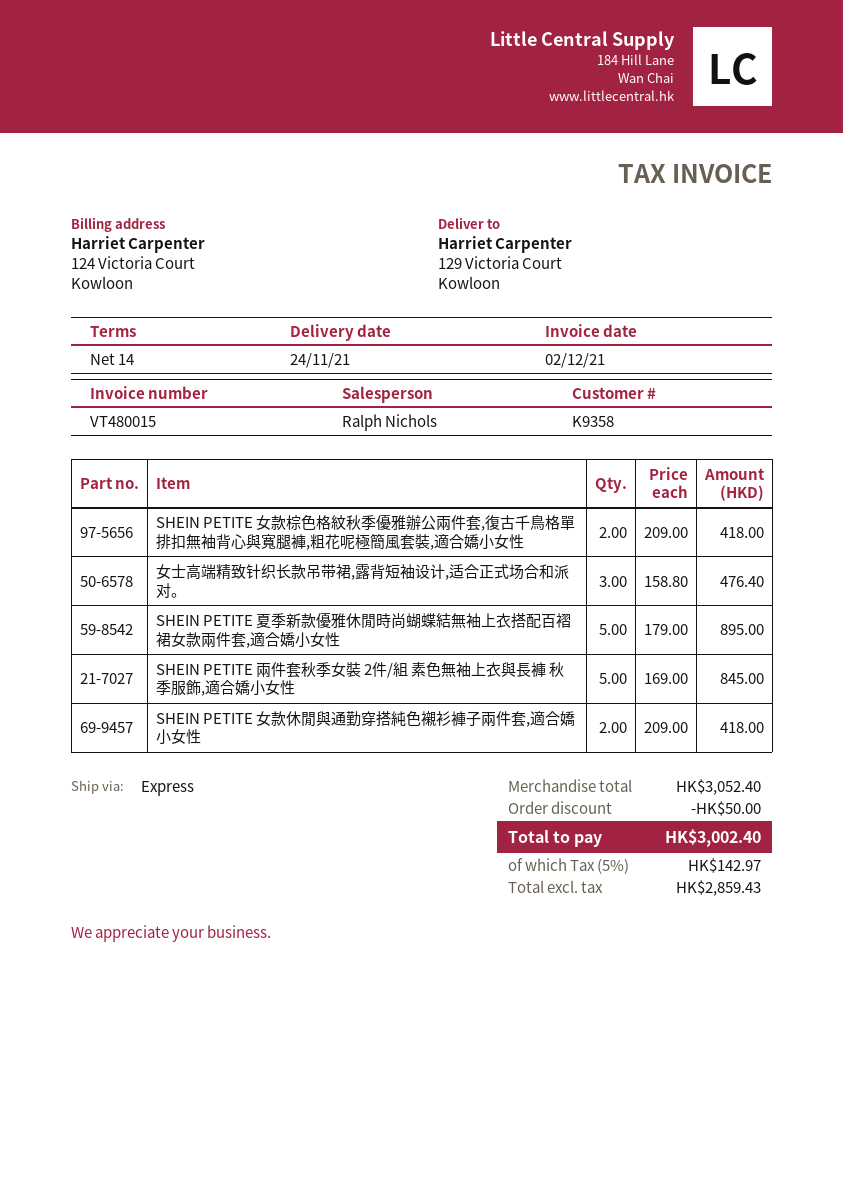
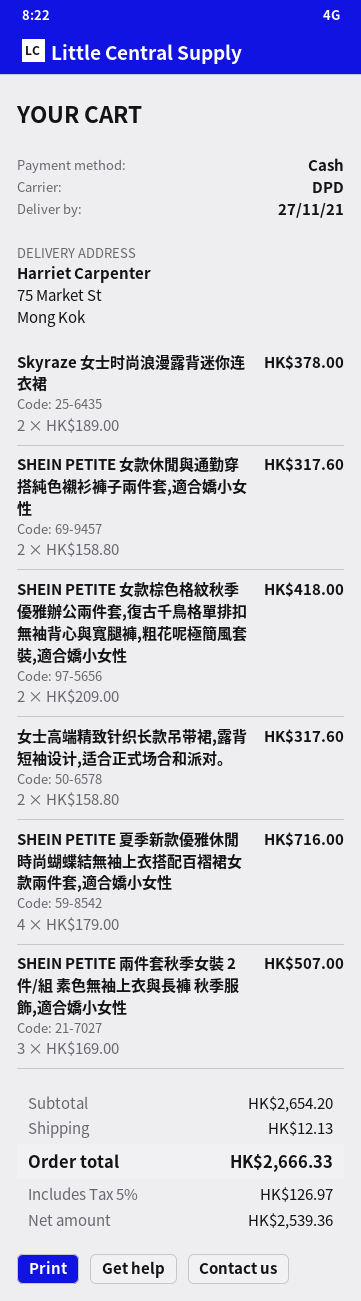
delivery date: 2021-11-24 -> 2021-11-27
shipping method: express -> DPD
ship to: 129 Victoria Court, Kowloon -> 75 Market St, Mong Kok
女士高端精致针织长款吊带裙,露背短袖设计,适合正式场合和派对。: 3 x 158.80 = 476.40 -> 2 x 158.80 = 317.60
SHEIN PETITE 夏季新款優雅休閒時尚蝴蝶結無袖上衣搭配百褶裙女款兩件套,適合嬌小女性: 5 x 179.00 = 895.00 -> 4 x 179.00 = 716.00
SHEIN PETITE 兩件套秋季女裝 2件/組 素色無袖上衣與長褲 秋季服飾,適合嬌小女性: 5 x 169.00 = 845.00 -> 3 x 169.00 = 507.00
SHEIN PETITE 女款休閒與通勤穿搭純色襯衫褲子兩件套,適合嬌小女性: 2 x 209.00 = 418.00 -> 2 x 158.80 = 317.60
Skyraze 女士时尚浪漫露背迷你连衣裙: none -> 2 x 189.00 = 378.00
subtotal: 3052.40 -> 2654.20
discount: 50.00 -> none
shipping: none -> 12.13
net: 2859.43 -> 2539.36
tax: 5% = 142.97 -> 5% = 126.97
total: 3002.40 -> 2666.33

